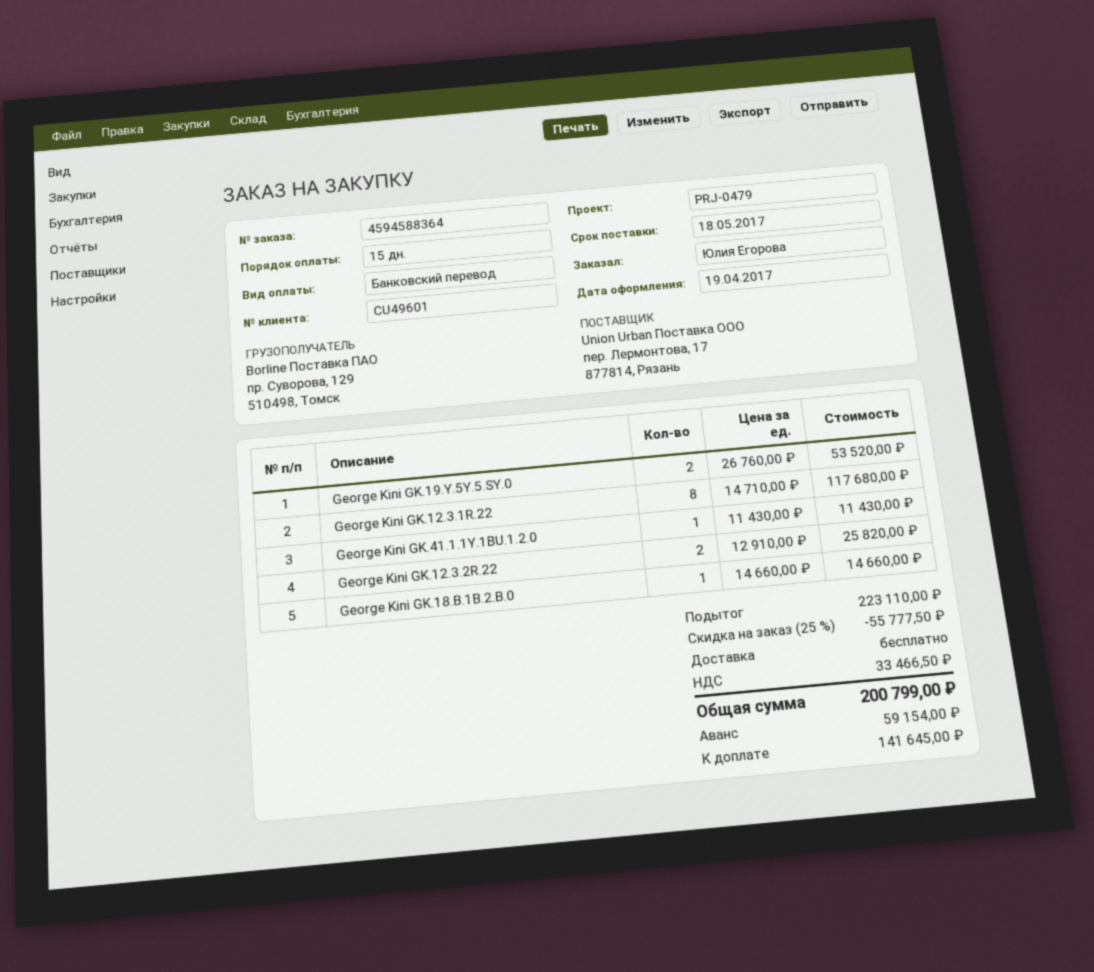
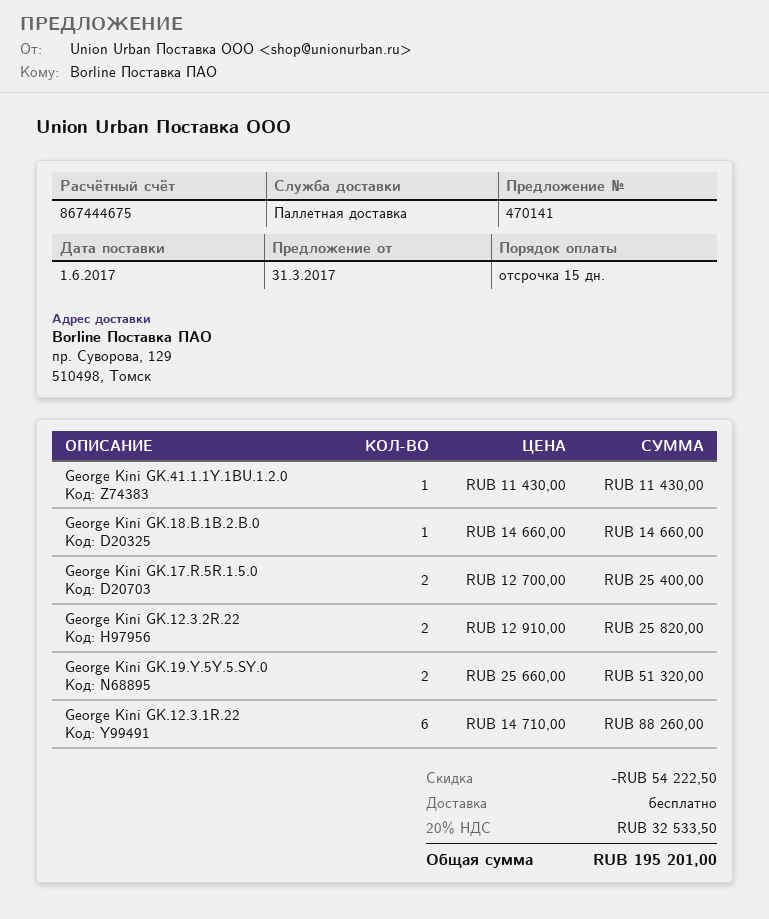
delivery date: 2017-05-18 -> 2017-06-01
George Kini GK.19.Y.5Y.5.SY.0: 2 x 26760.00 = 53520.00 -> 2 x 25660.00 = 51320.00
George Kini GK.12.3.1R.22: 8 x 14710.00 = 117680.00 -> 6 x 14710.00 = 88260.00
George Kini GK.17.R.5R.1.5.0: none -> 2 x 12700.00 = 25400.00
discount: 55777.50 -> 54222.50
tax: 33466.50 -> 32533.50
total: 200799.00 -> 195201.00

